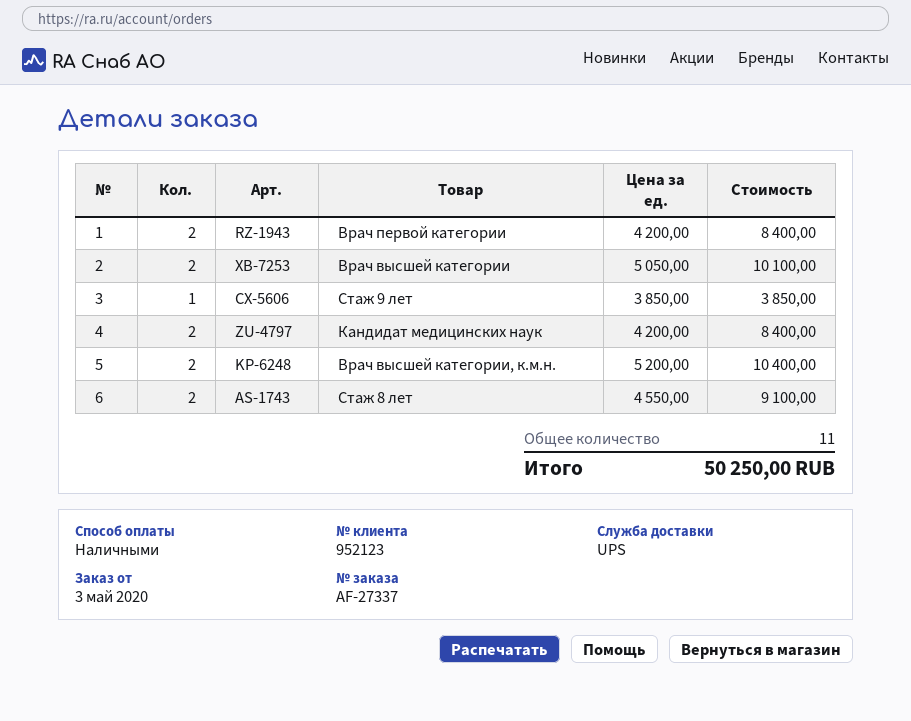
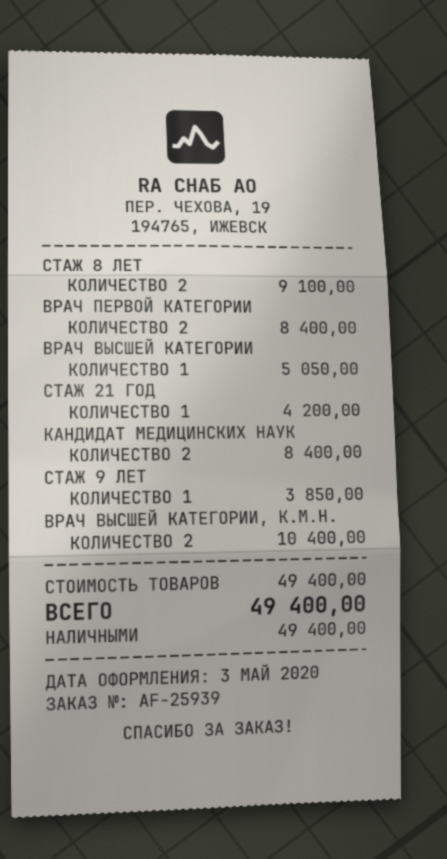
order number: AF-27337 -> AF-25939
Врач высшей категории: 2 for 10100.00 -> 1 for 5050.00
СТАЖ 21 ГОД: none -> 1 for 4200.00
total: 50250.00 -> 49400.00

